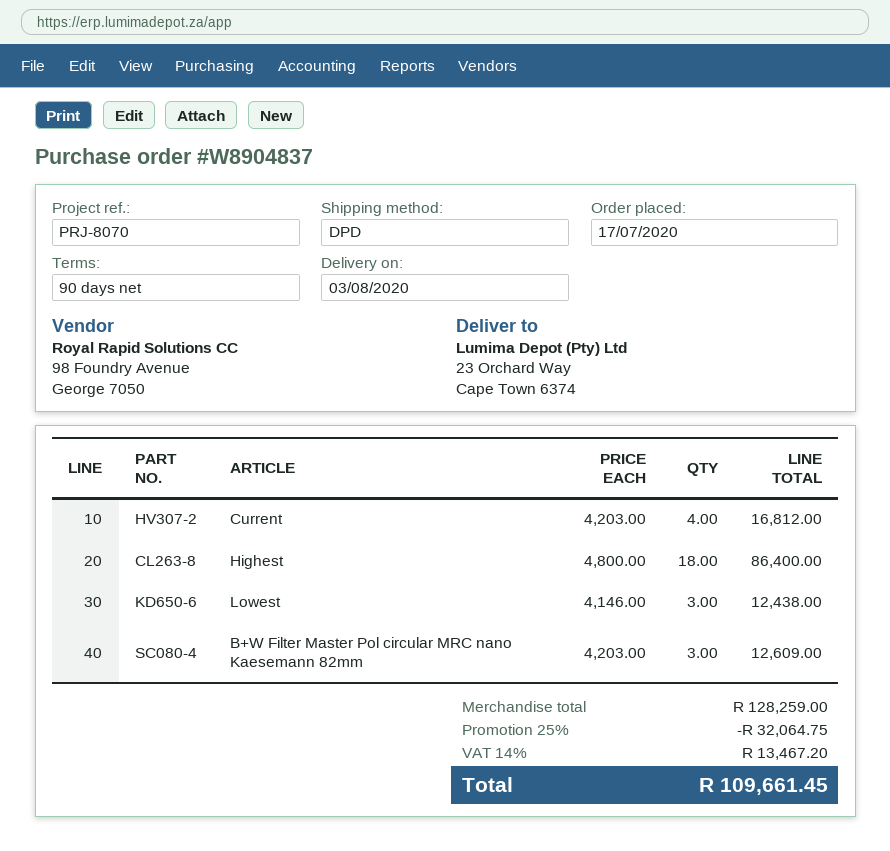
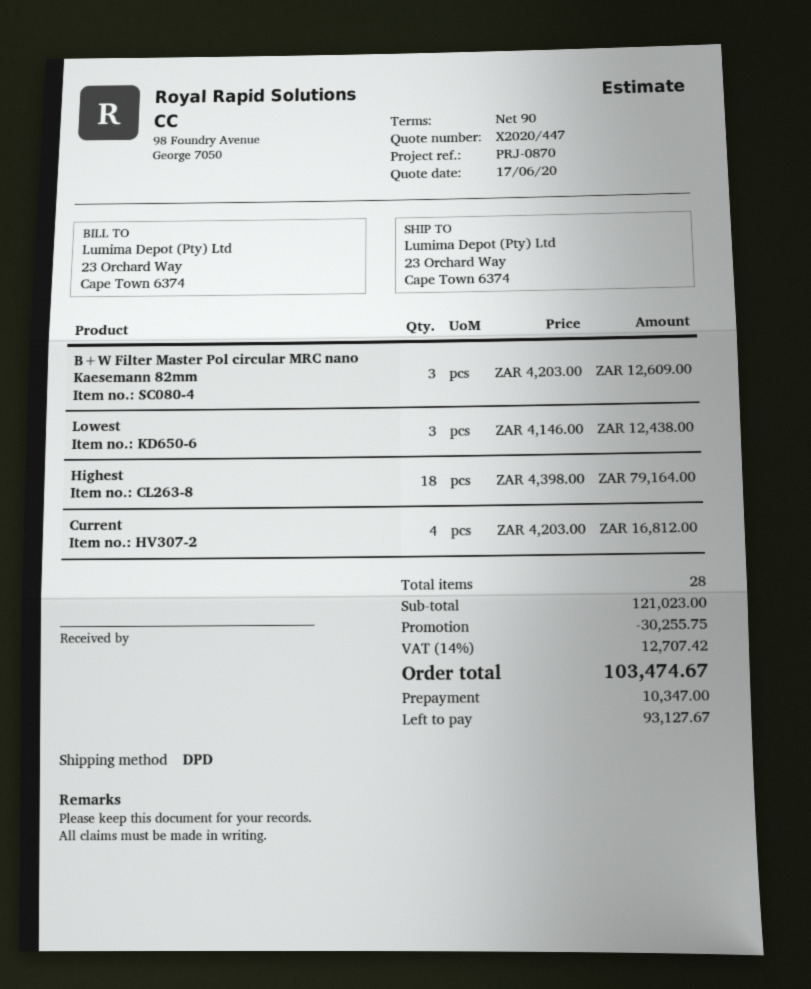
reference: PRJ-8070 -> PRJ-0870
Highest: 18 x 4800.00 = 86400.00 -> 18 x 4398.00 = 79164.00
subtotal: 128259.00 -> 121023.00
discount: 32064.75 -> 30255.75
tax: 14% = 13467.20 -> 14% = 12707.42
total: 109661.45 -> 103474.67

